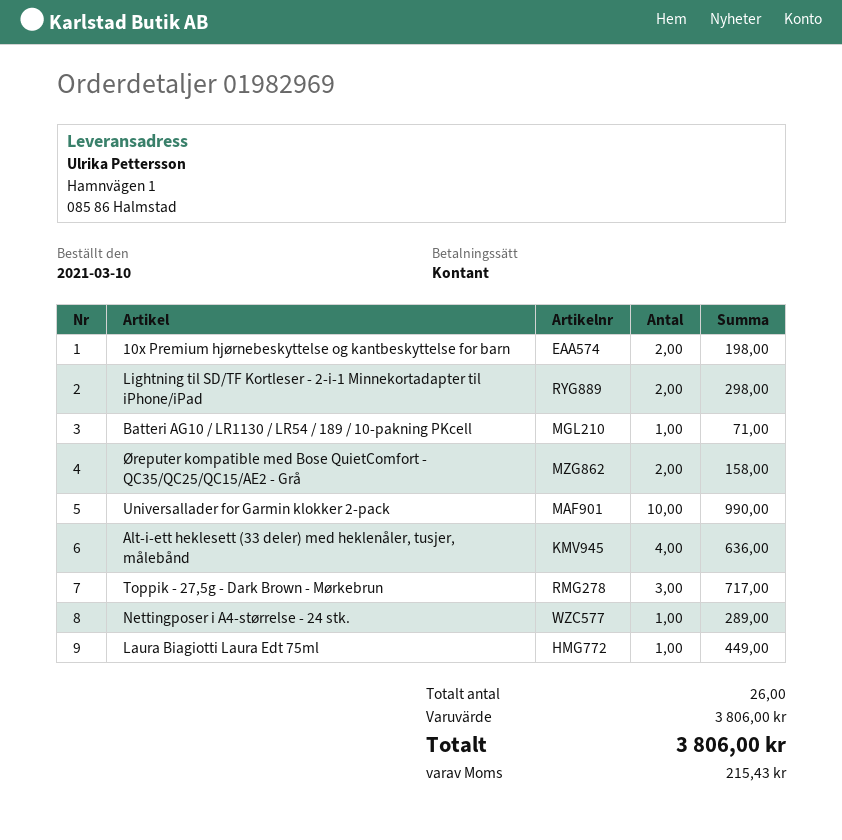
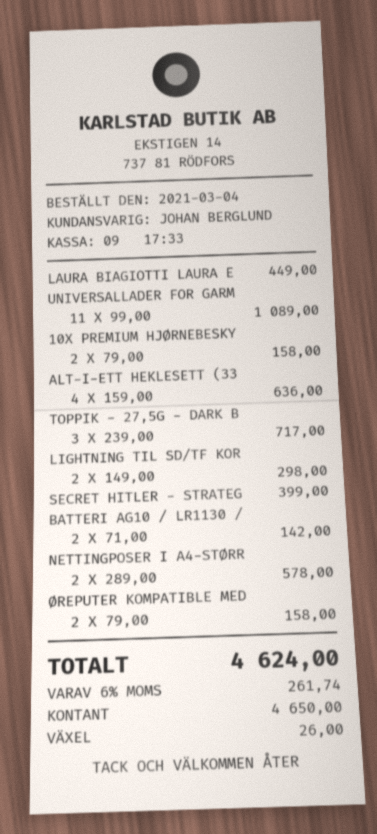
order date: 2021-03-10 -> 2021-03-04
10x Premium hjørnebeskyttelse og kantbeskyttelse for barn: 2 for 198.00 -> 2 for 158.00
Batteri AG10 / LR1130 / LR54 / 189 / 10-pakning PKcell: 1 for 71.00 -> 2 for 142.00
Universallader for Garmin klokker 2-pack: 10 for 990.00 -> 11 for 1089.00
Nettingposer i A4-størrelse - 24 stk.: 1 for 289.00 -> 2 for 578.00
SECRET HITLER - STRATEG: none -> 1 for 399.00
tax: 215.43 -> 261.74
total: 3806.00 -> 4624.00

